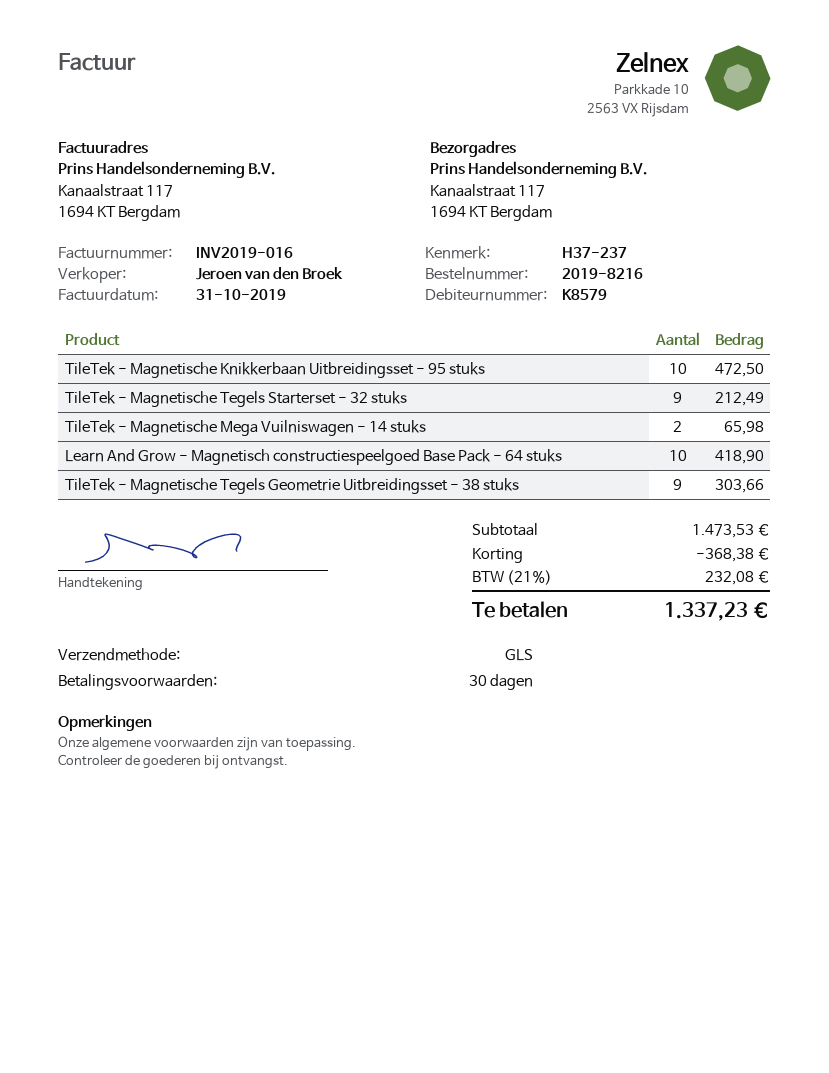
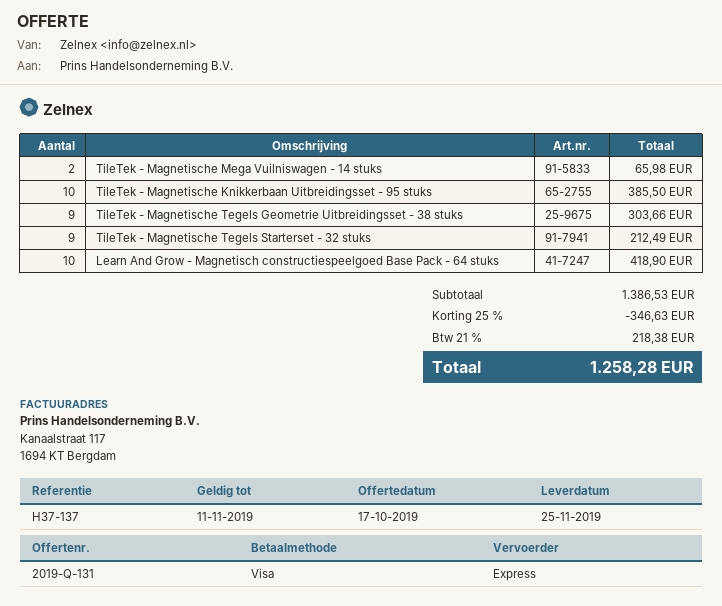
reference: H37-237 -> H37-137
shipping method: GLS -> express
TileTek - Magnetische Knikkerbaan Uitbreidingsset - 95 stuks: 10 for 472.50 -> 10 for 385.50
subtotal: 1473.53 -> 1386.53
discount: 368.38 -> 346.63
tax: 21% = 232.08 -> 21% = 218.38
total: 1337.23 -> 1258.28

